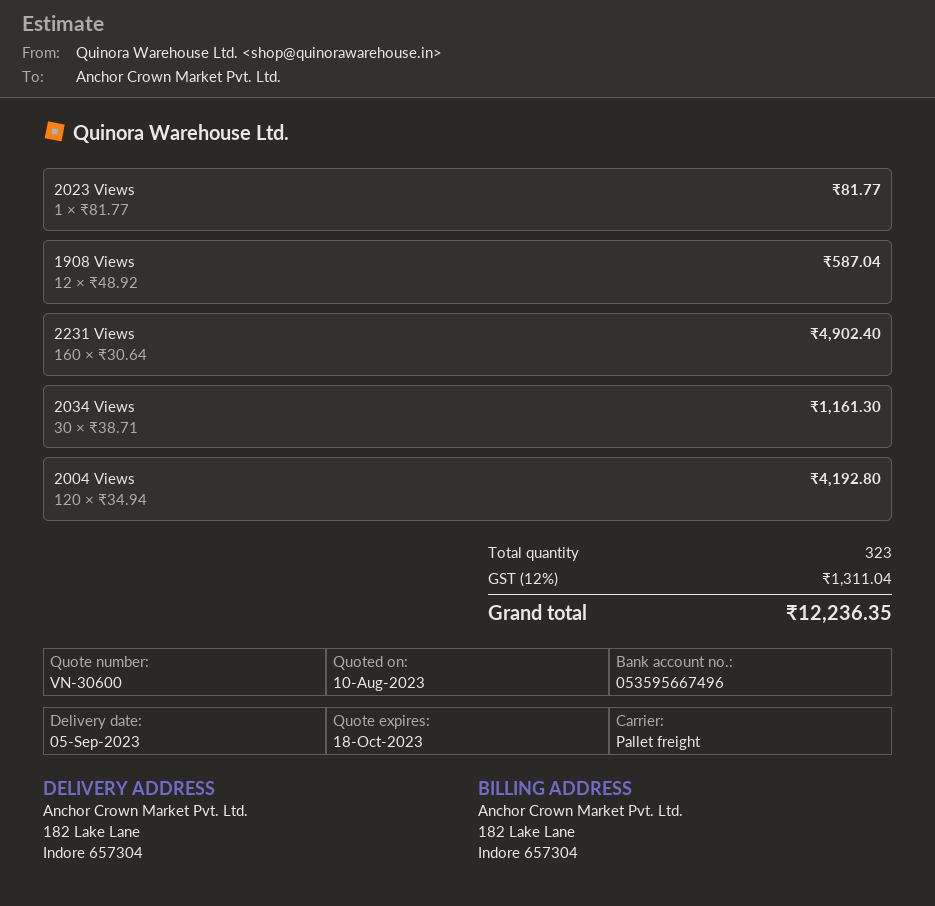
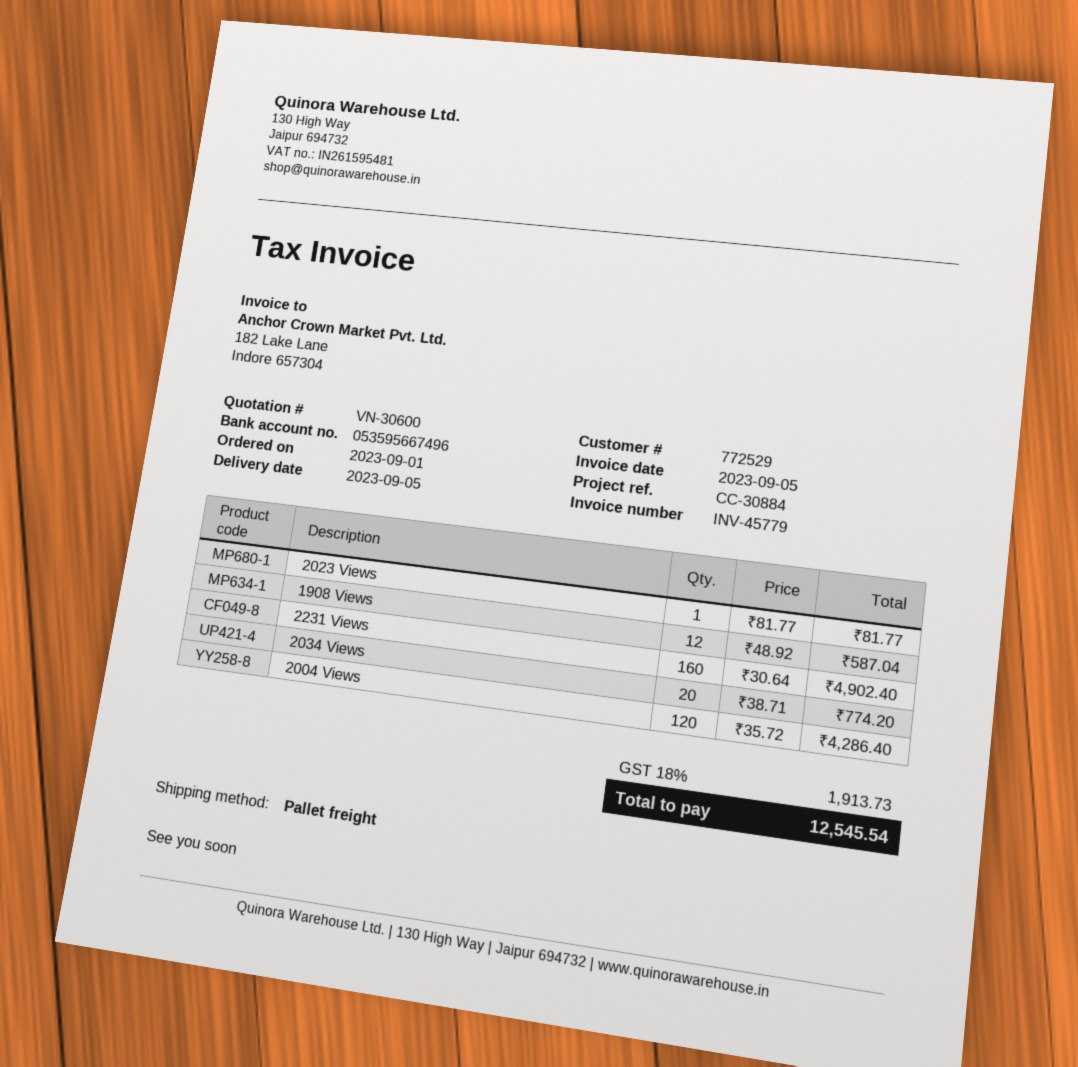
2034 Views: 30 x 38.71 = 1161.30 -> 20 x 38.71 = 774.20
2004 Views: 120 x 34.94 = 4192.80 -> 120 x 35.72 = 4286.40
tax: 12% = 1311.04 -> 18% = 1913.73
total: 12236.35 -> 12545.54

